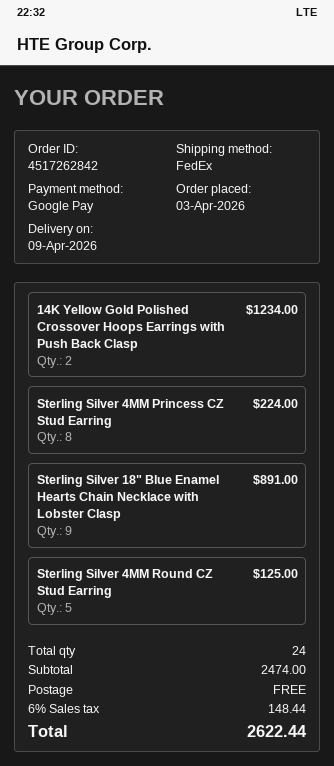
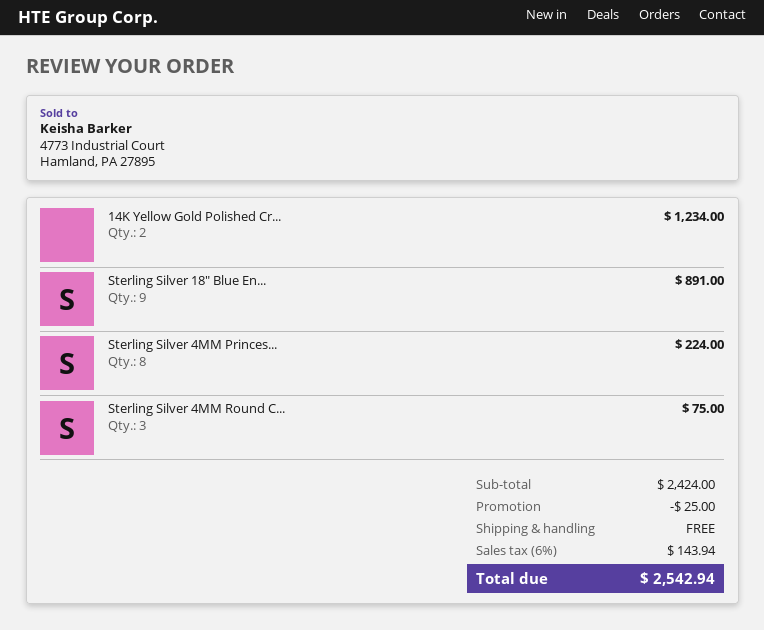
Sterling Silver 4MM Round CZ Stud Earring: 5 for 125.00 -> 3 for 75.00
subtotal: 2474.00 -> 2424.00
discount: none -> 25.00
tax: 6% = 148.44 -> 6% = 143.94
total: 2622.44 -> 2542.94

